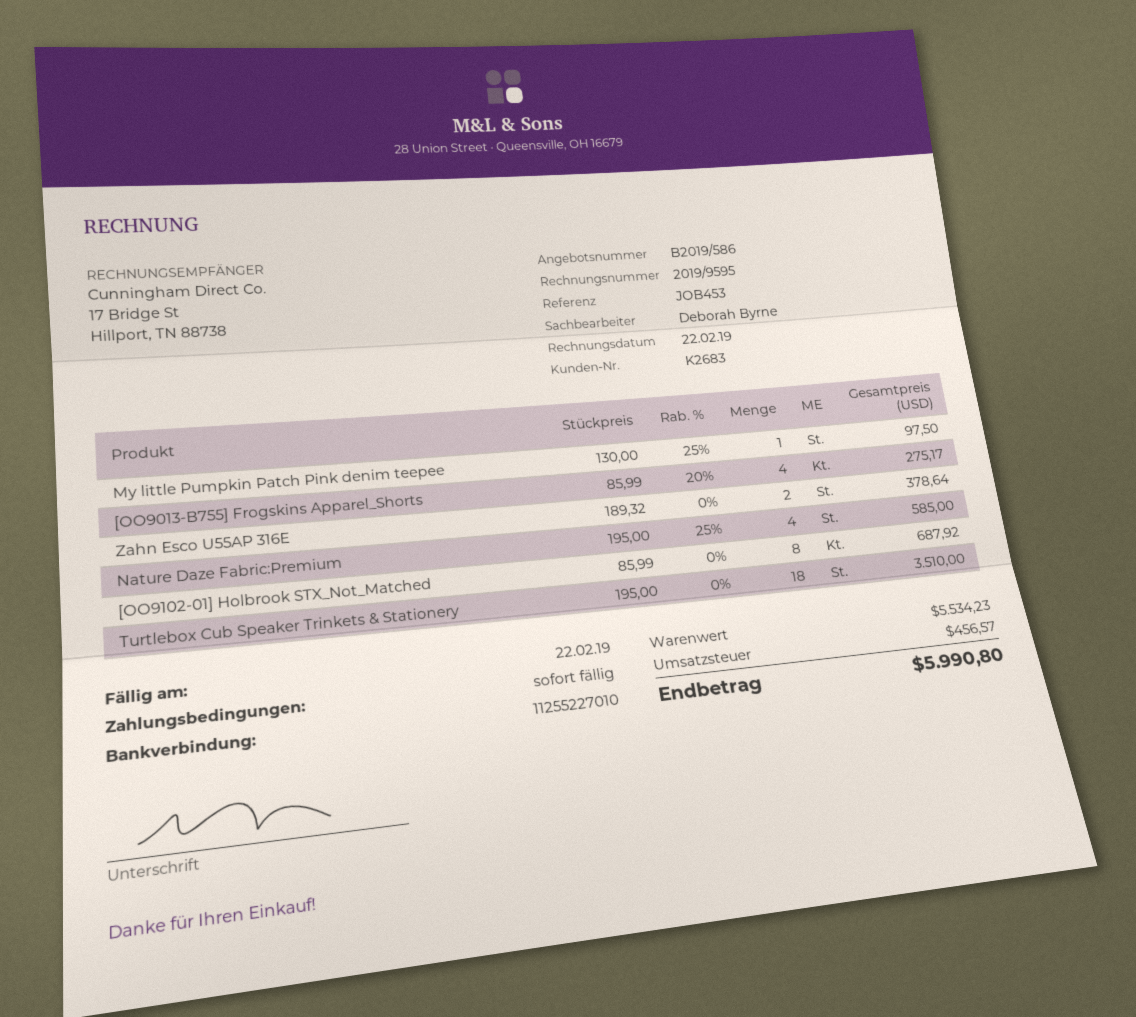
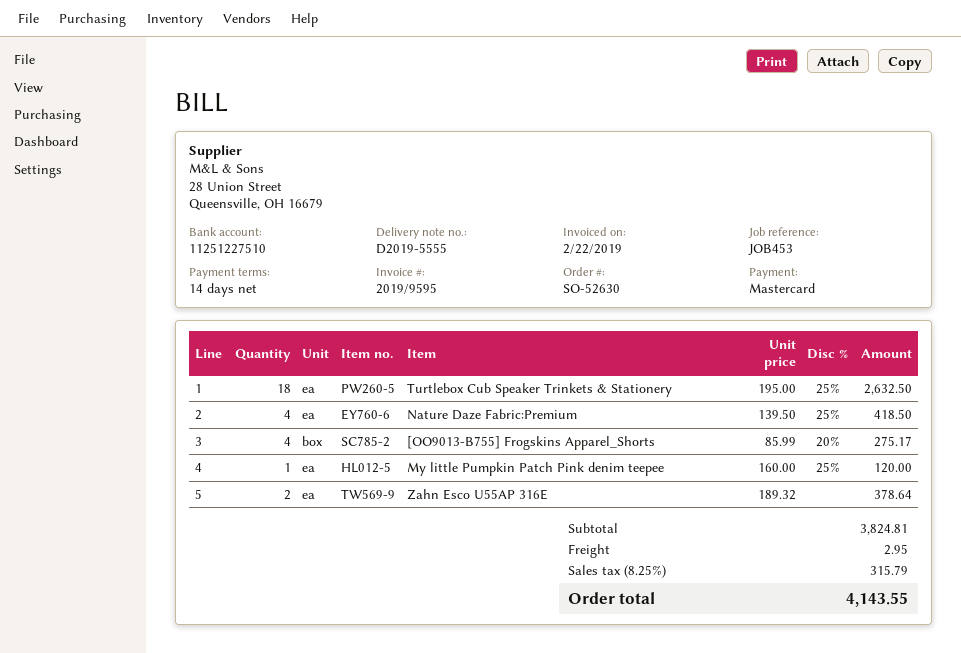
payment terms: on receipt -> 14 days
bank account: 11255227010 -> 11251227510
My little Pumpkin Patch Pink denim teepee: 1 x 130.00 - 25% = 97.50 -> 1 x 160.00 - 25% = 120.00
Nature Daze Fabric:Premium: 4 x 195.00 - 25% = 585.00 -> 4 x 139.50 - 25% = 418.50
[OO9102-01] Holbrook STX_Not_Matched: 8 x 85.99 = 687.92 -> none
Turtlebox Cub Speaker Trinkets & Stationery: 18 x 195.00 = 3510.00 -> 18 x 195.00 - 25% = 2632.50
subtotal: 5534.23 -> 3824.81
shipping: none -> 2.95
tax: 456.57 -> 315.79
total: 5990.80 -> 4143.55

